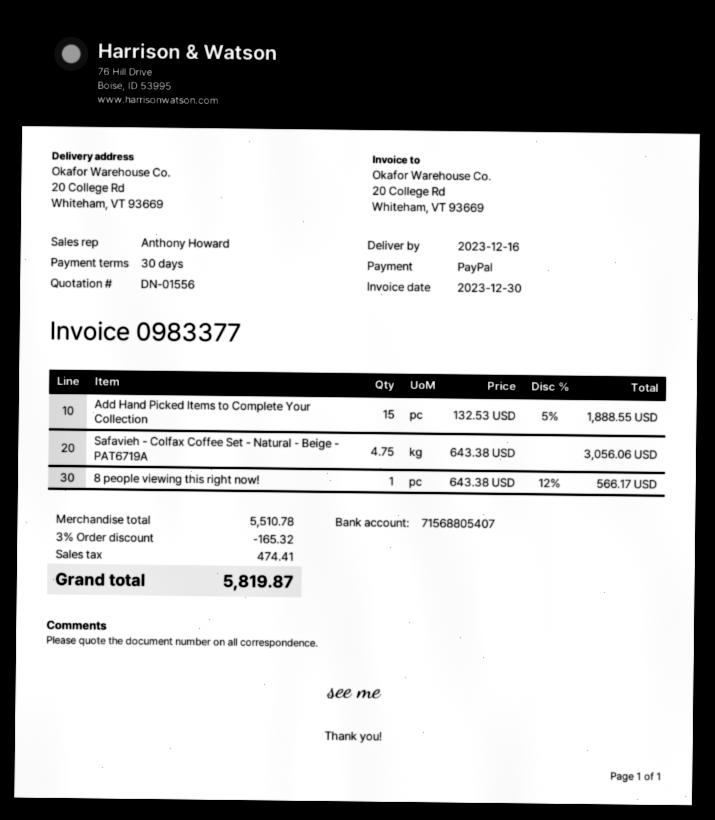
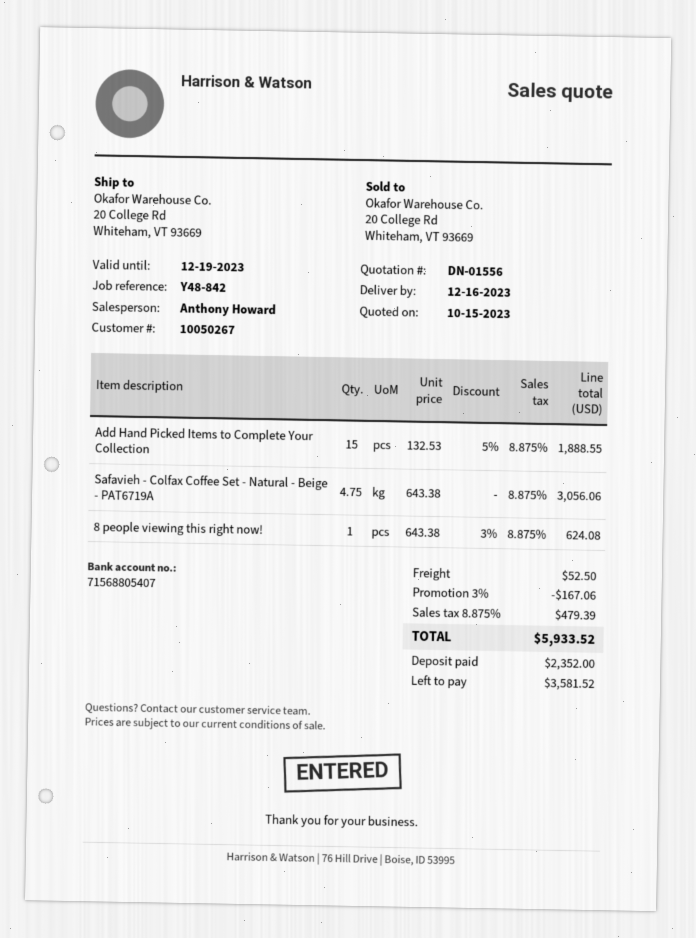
8 people viewing this right now!: 1 x 643.38 - 12% = 566.17 -> 1 x 643.38 - 3% = 624.08
discount: 3% = 165.32 -> 3% = 167.06
shipping: none -> 52.50
tax: 474.41 -> 479.39
total: 5819.87 -> 5933.52

